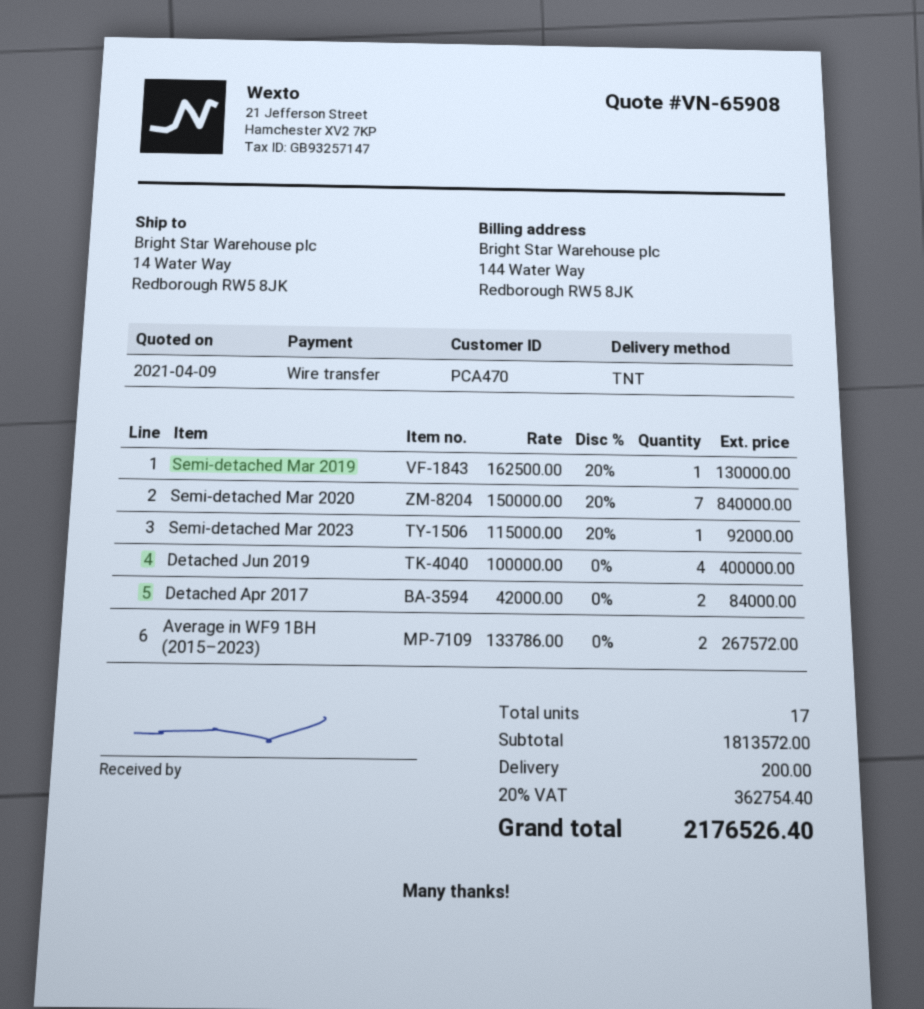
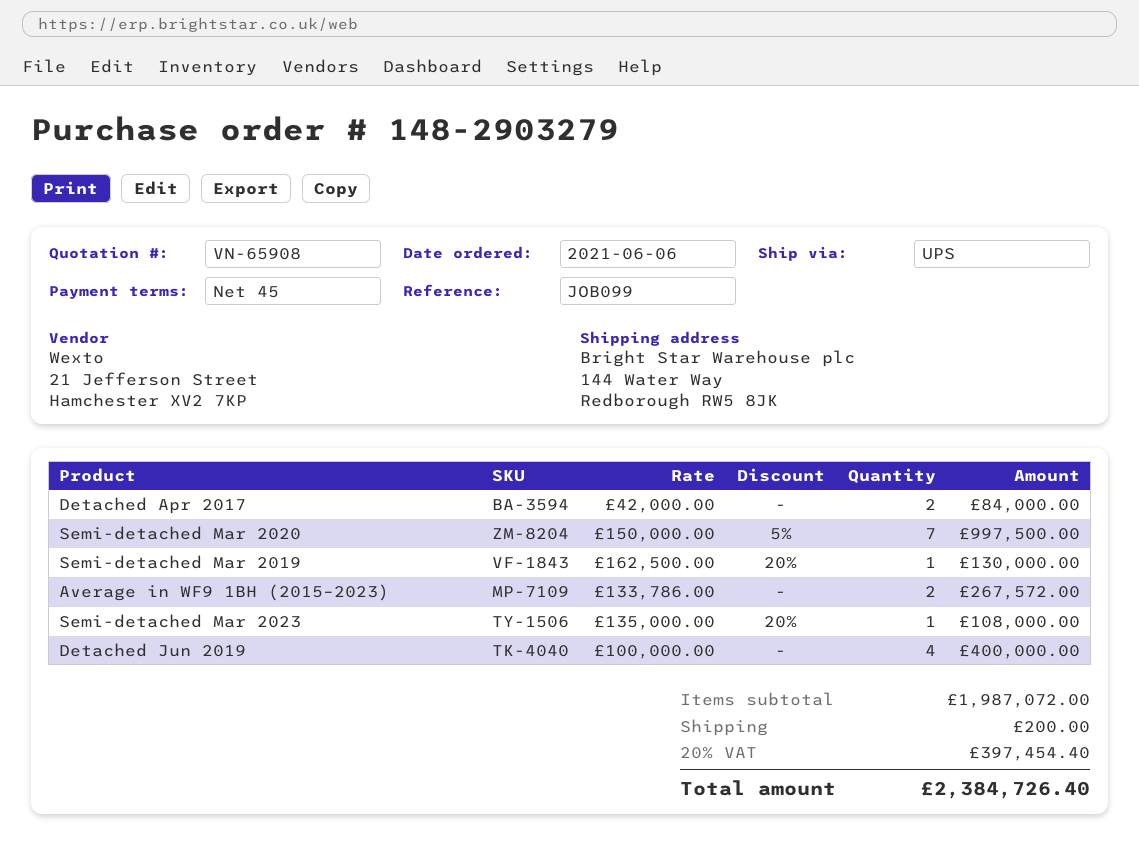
shipping method: TNT -> UPS
ship to: 14 Water Way, Redborough RW5 8JK -> 144 Water Way, Redborough RW5 8JK
Semi-detached Mar 2020: 7 x 150000.00 - 20% = 840000.00 -> 7 x 150000.00 - 5% = 997500.00
Semi-detached Mar 2023: 1 x 115000.00 - 20% = 92000.00 -> 1 x 135000.00 - 20% = 108000.00
subtotal: 1813572.00 -> 1987072.00
tax: 20% = 362754.40 -> 20% = 397454.40
total: 2176526.40 -> 2384726.40

